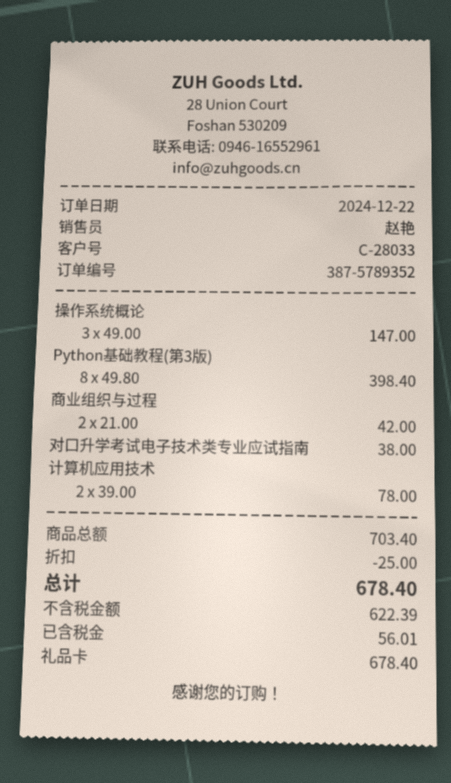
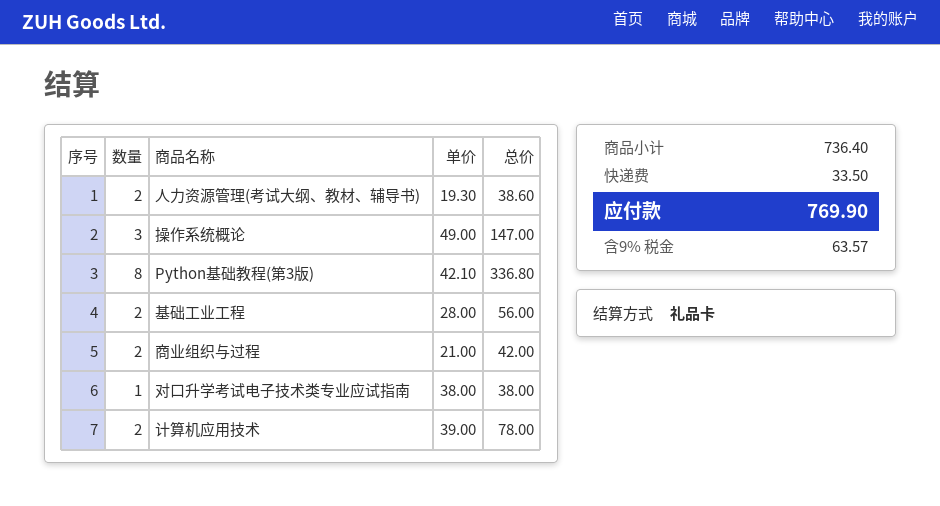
Python基础教程(第3版): 8 x 49.80 = 398.40 -> 8 x 42.10 = 336.80
人力资源管理(考试大纲、教材、辅导书): none -> 2 x 19.30 = 38.60
基础工业工程: none -> 2 x 28.00 = 56.00
subtotal: 703.40 -> 736.40
discount: 25.00 -> none
shipping: none -> 33.50
tax: 56.01 -> 63.57
total: 678.40 -> 769.90

